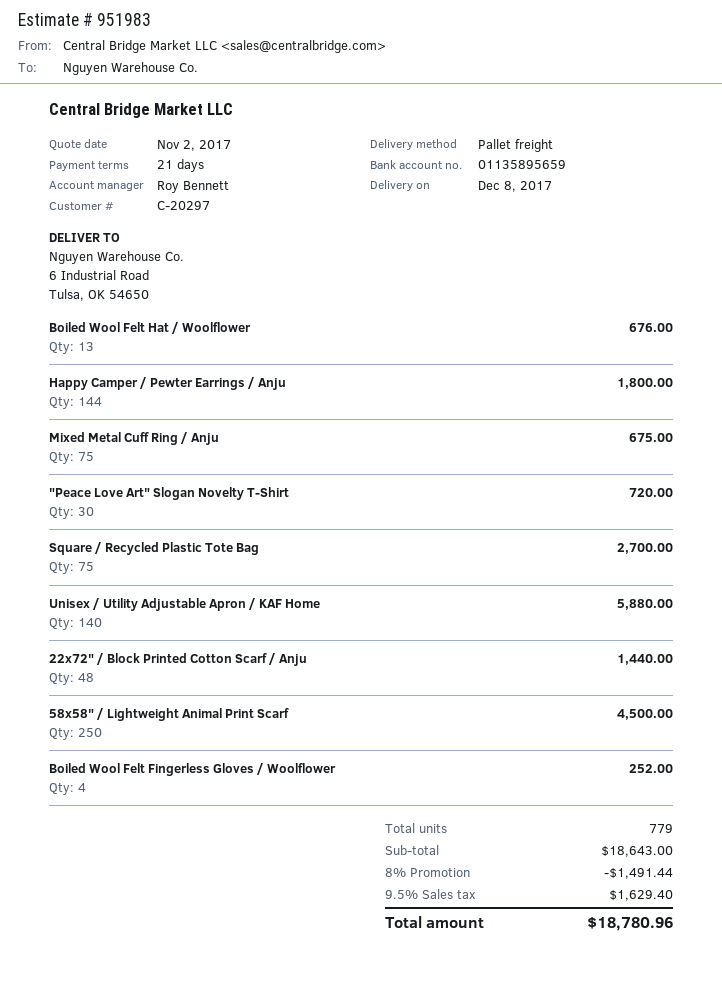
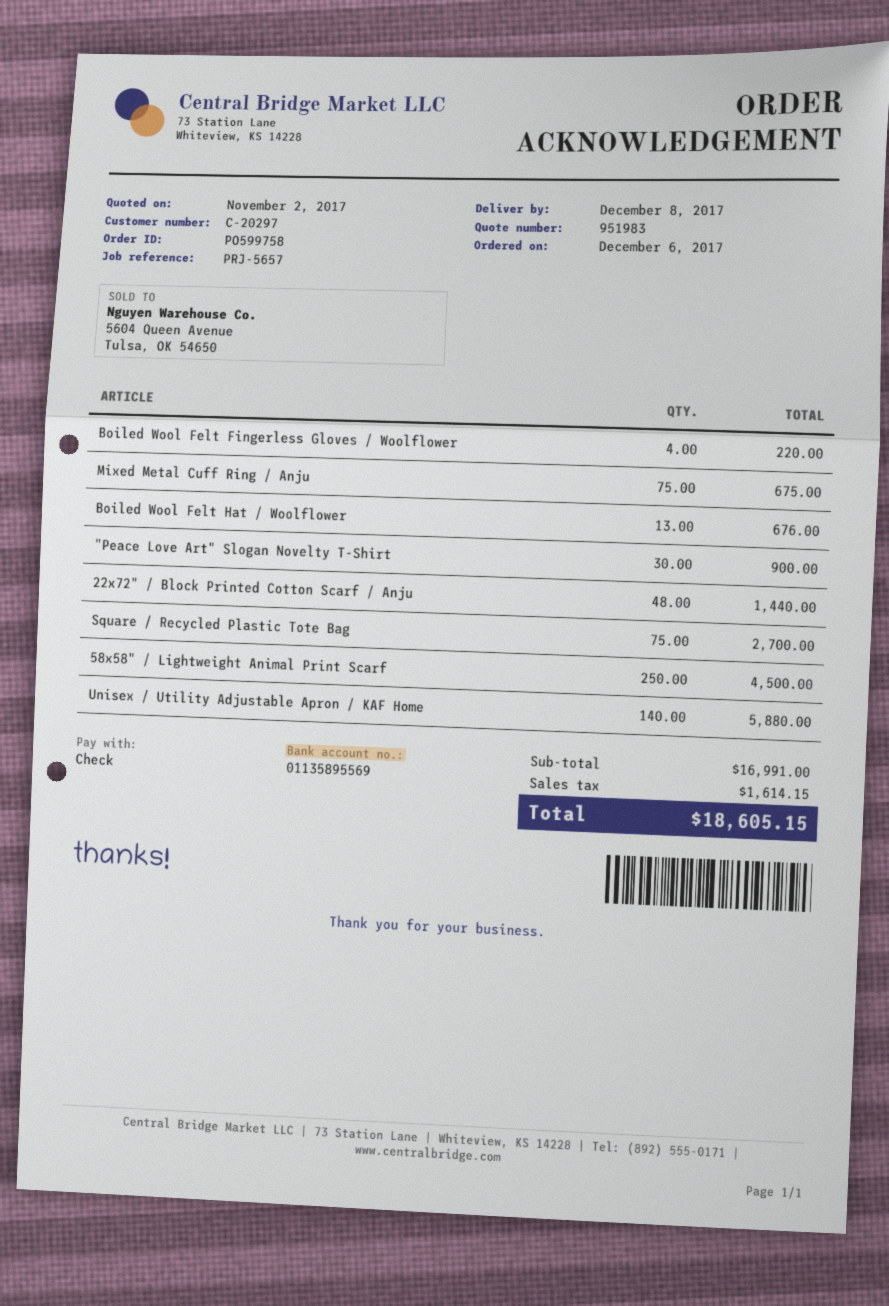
bank account: 01135895659 -> 01135895569
Happy Camper / Pewter Earrings / Anju: 144 for 1800.00 -> none
"Peace Love Art" Slogan Novelty T-Shirt: 30 for 720.00 -> 30 for 900.00
Boiled Wool Felt Fingerless Gloves / Woolflower: 4 for 252.00 -> 4 for 220.00
subtotal: 18643.00 -> 16991.00
discount: 8% = 1491.44 -> none
tax: 1629.40 -> 1614.15
total: 18780.96 -> 18605.15

